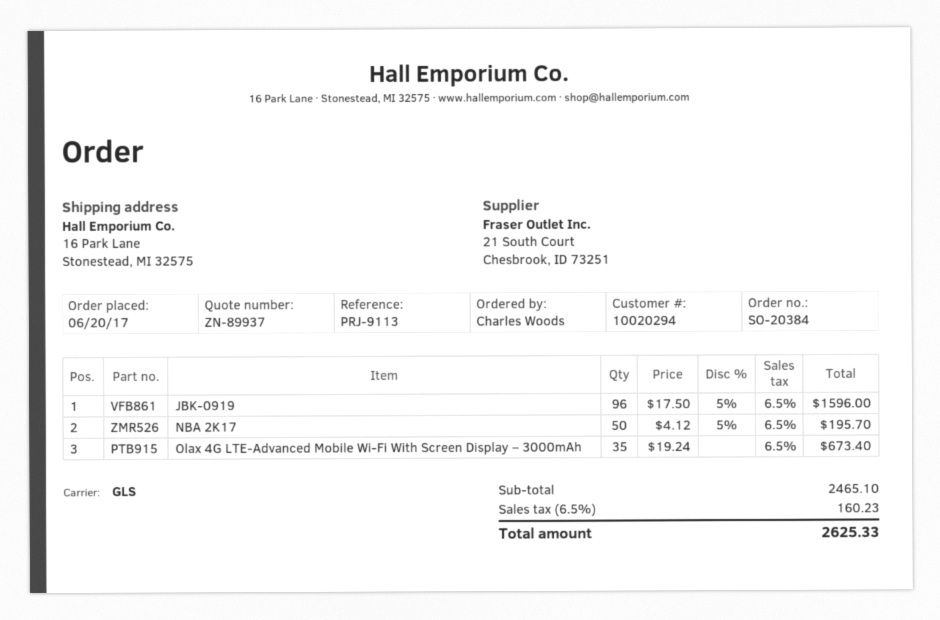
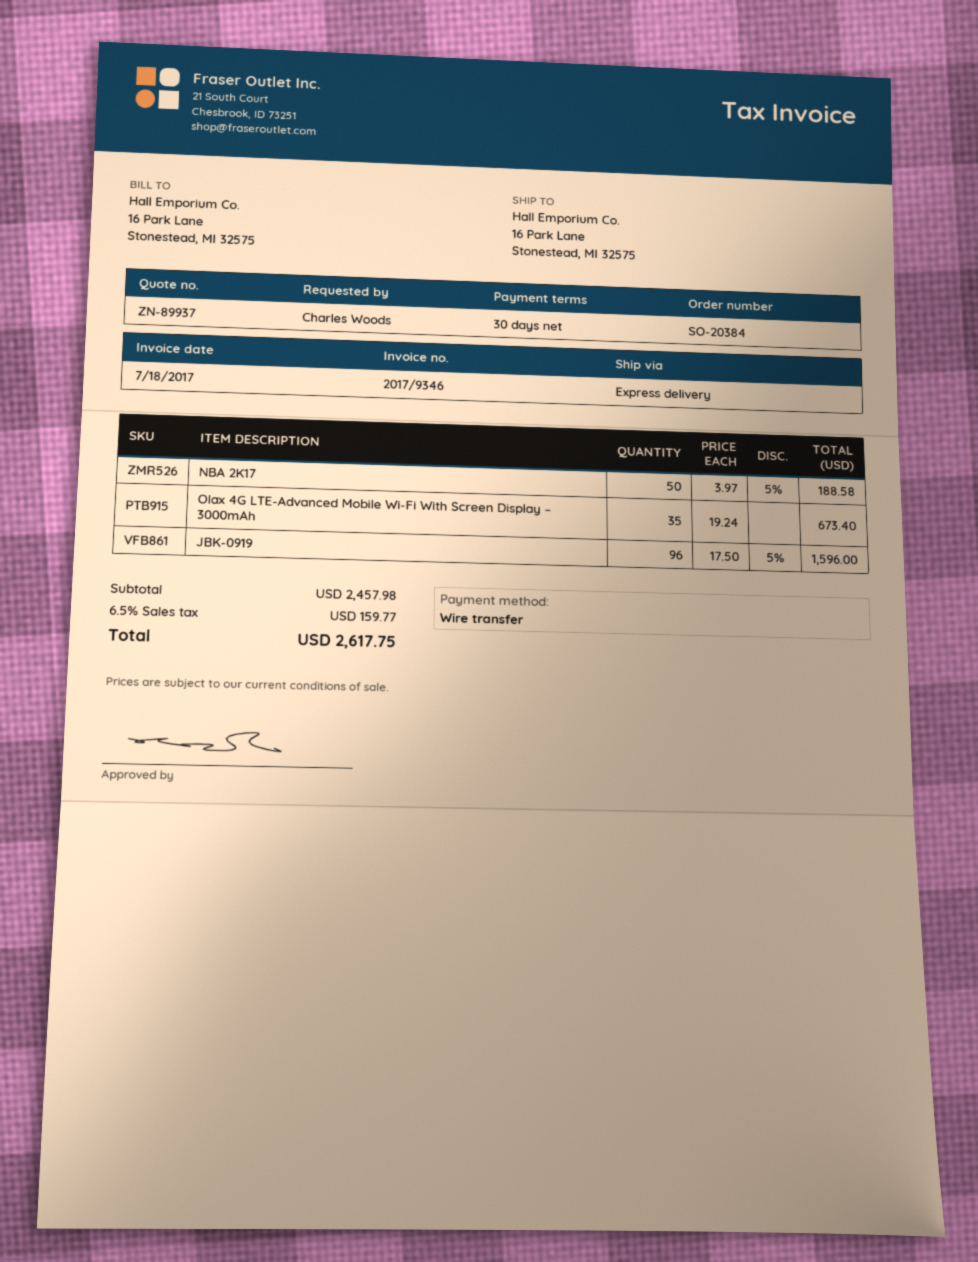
shipping method: GLS -> express
NBA 2K17: 50 x 4.12 - 5% = 195.70 -> 50 x 3.97 - 5% = 188.58
subtotal: 2465.10 -> 2457.98
tax: 6.5% = 160.23 -> 6.5% = 159.77
total: 2625.33 -> 2617.75

